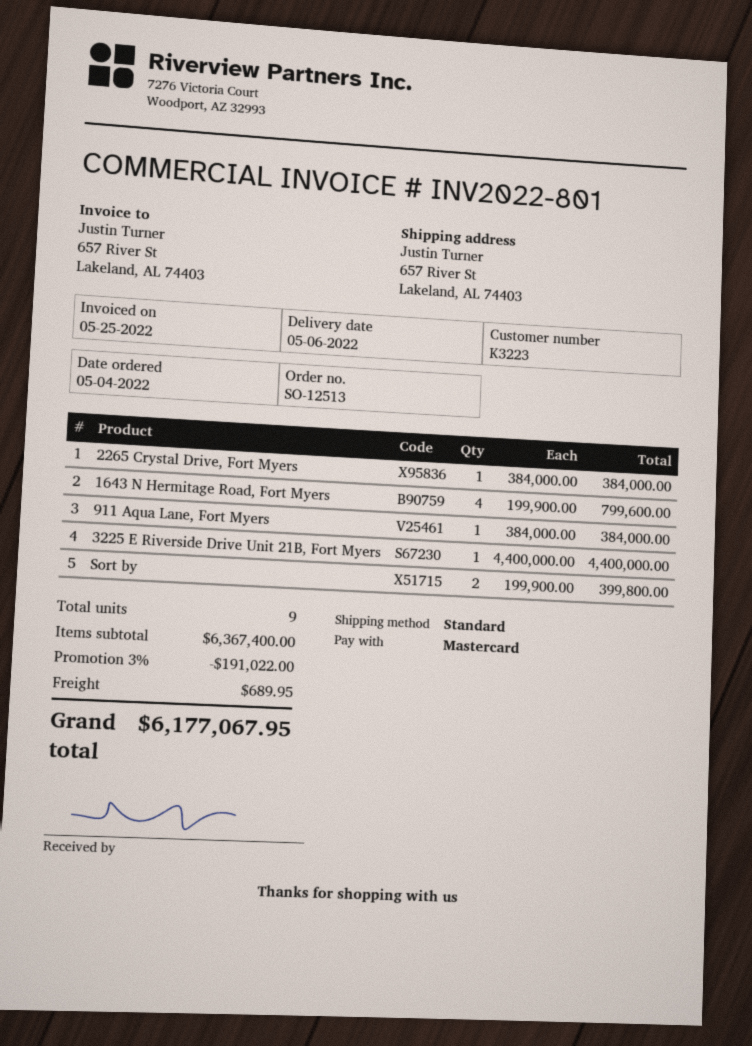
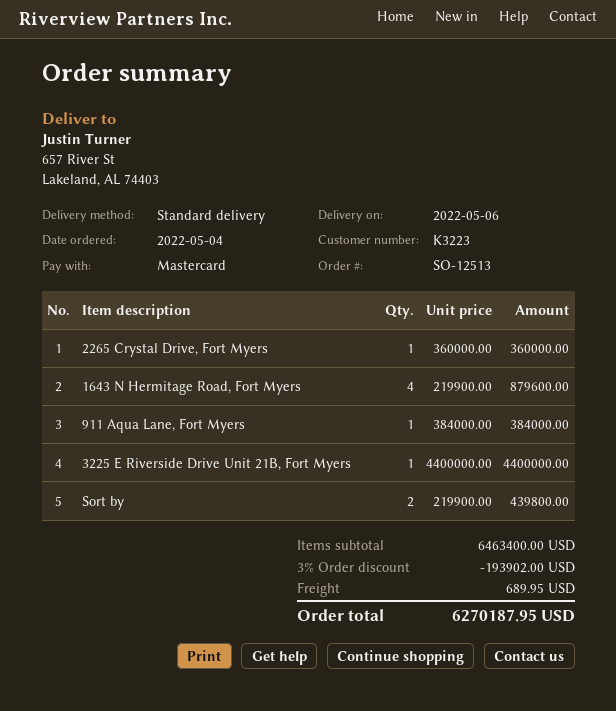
2265 Crystal Drive, Fort Myers: 1 x 384000.00 = 384000.00 -> 1 x 360000.00 = 360000.00
1643 N Hermitage Road, Fort Myers: 4 x 199900.00 = 799600.00 -> 4 x 219900.00 = 879600.00
Sort by: 2 x 199900.00 = 399800.00 -> 2 x 219900.00 = 439800.00
subtotal: 6367400.00 -> 6463400.00
discount: 3% = 191022.00 -> 3% = 193902.00
total: 6177067.95 -> 6270187.95

